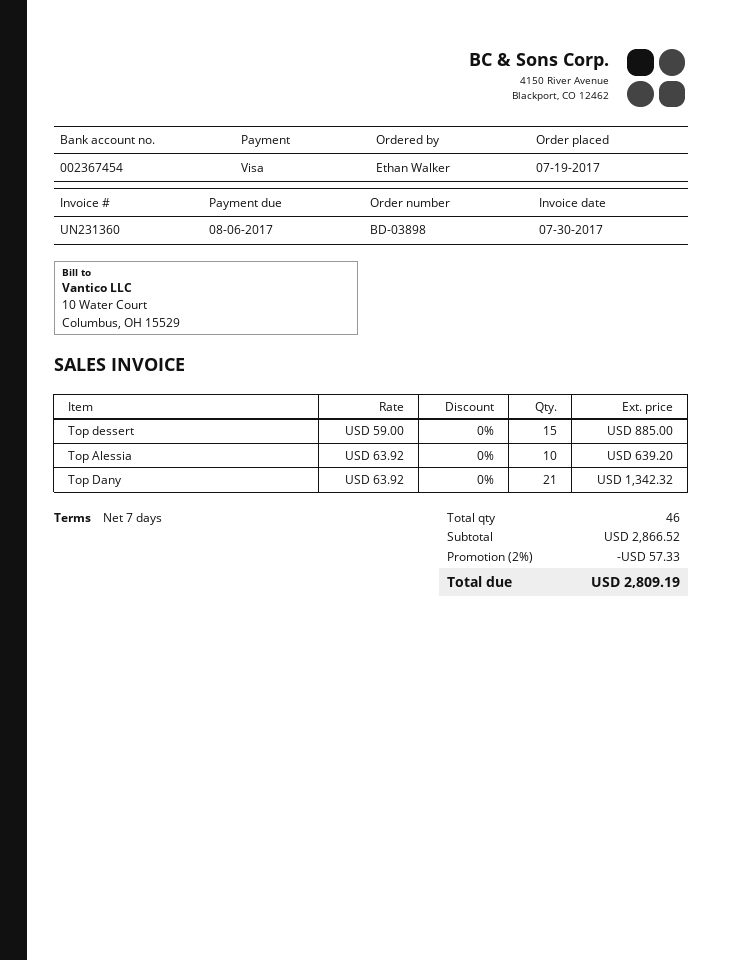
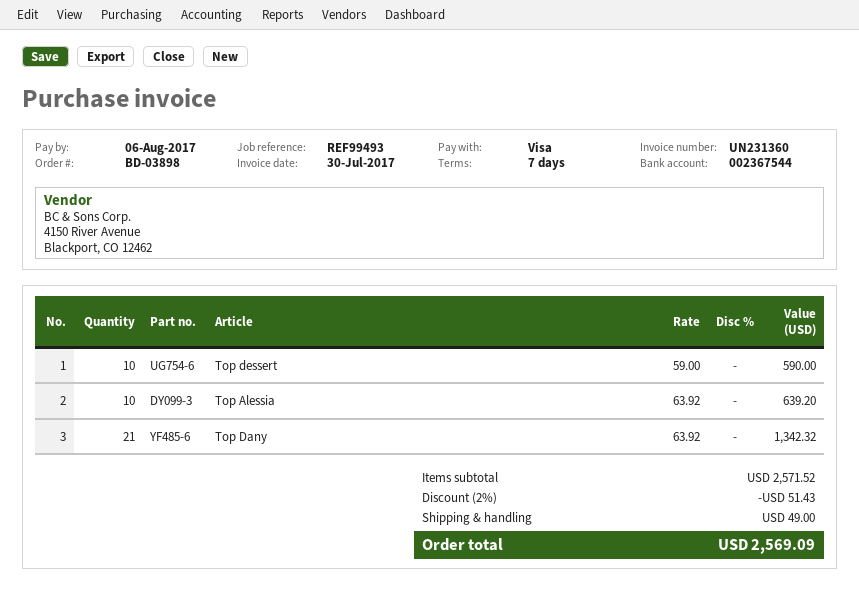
bank account: 002367454 -> 002367544
Top dessert: 15 x 59.00 = 885.00 -> 10 x 59.00 = 590.00
subtotal: 2866.52 -> 2571.52
discount: 2% = 57.33 -> 2% = 51.43
shipping: none -> 49.00
total: 2809.19 -> 2569.09

